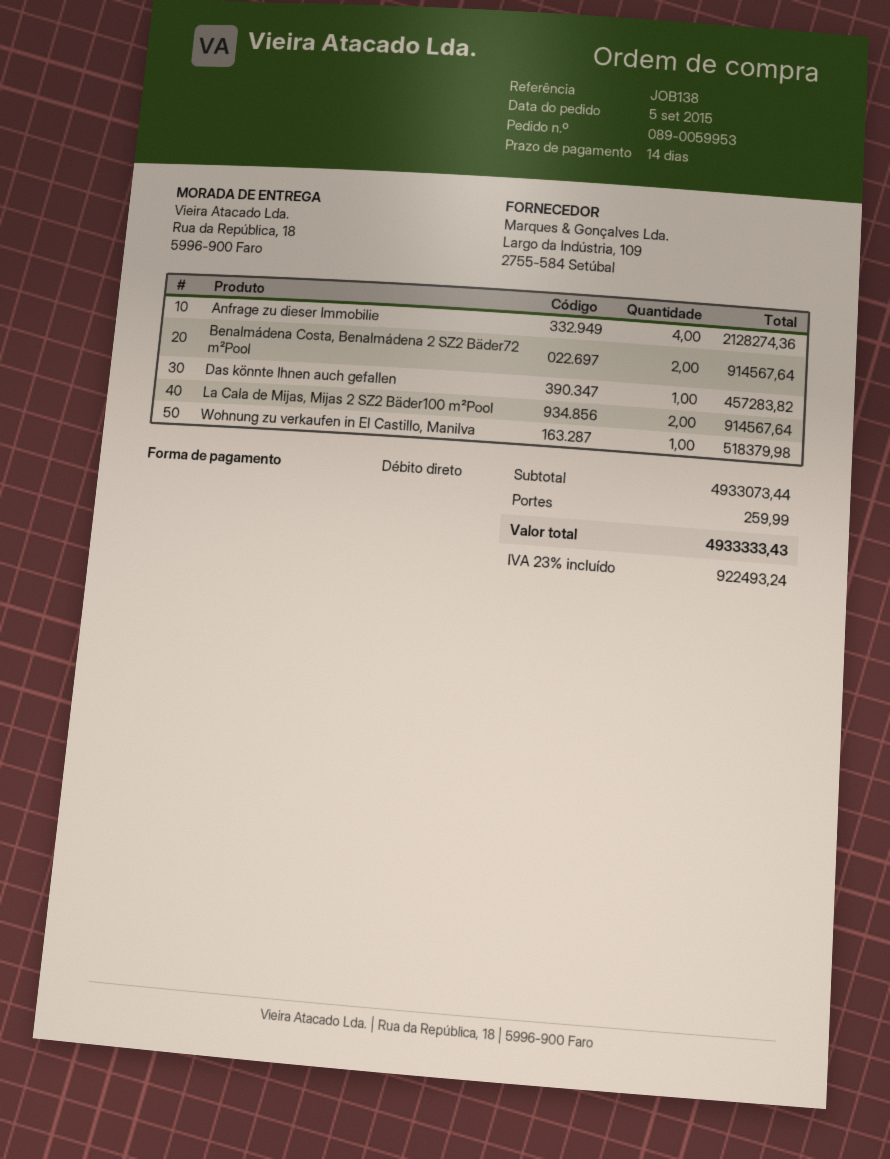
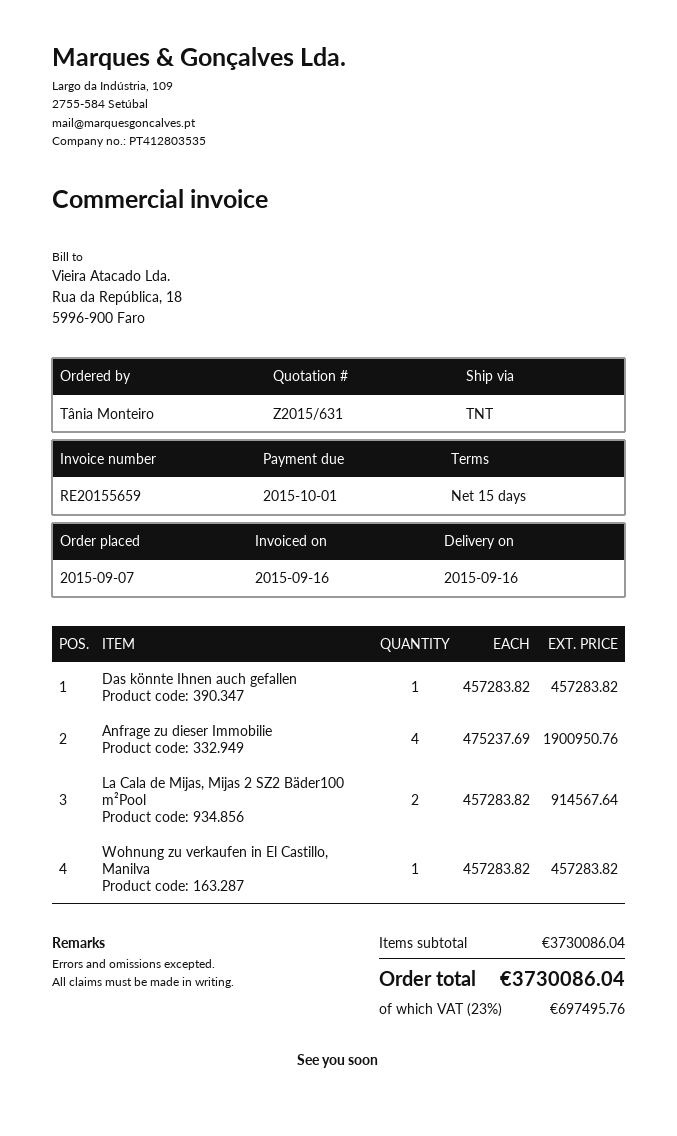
order date: 2015-09-05 -> 2015-09-07
payment terms: 14 days -> 15 days
Anfrage zu dieser Immobilie: 4 for 2128274.36 -> 4 for 1900950.76
Benalmádena Costa, Benalmádena 2 SZ2 Bäder72 m²Pool: 2 for 914567.64 -> none
Wohnung zu verkaufen in El Castillo, Manilva: 1 for 518379.98 -> 1 for 457283.82
subtotal: 4933073.44 -> 3730086.04
shipping: 259.99 -> none
tax: 23% = 922493.24 -> 23% = 697495.76
total: 4933333.43 -> 3730086.04

